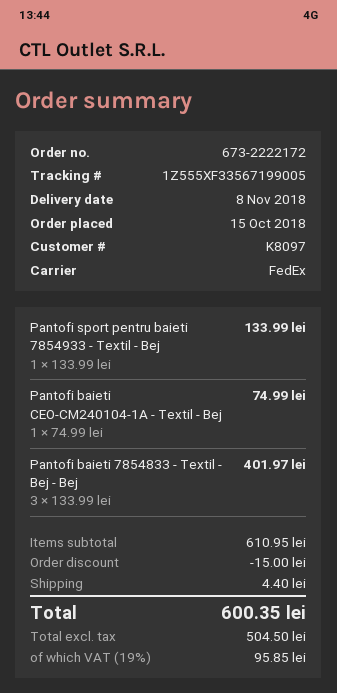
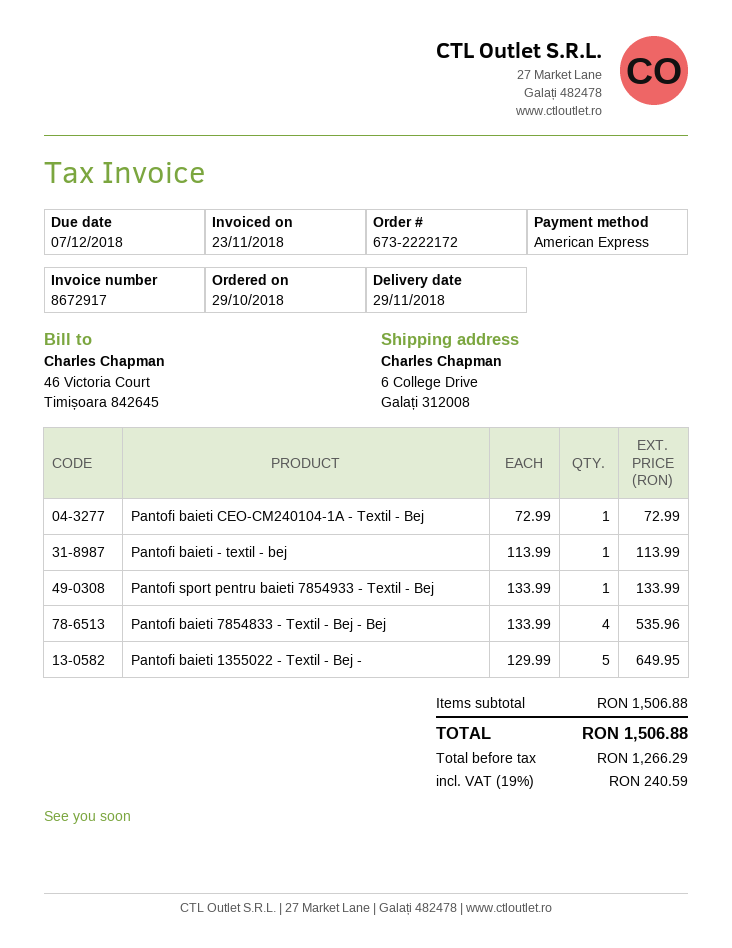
order date: 2018-10-15 -> 2018-10-29
delivery date: 2018-11-08 -> 2018-11-29
Pantofi baieti CEO-CM240104-1A - Textil - Bej: 1 x 74.99 = 74.99 -> 1 x 72.99 = 72.99
Pantofi baieti 7854833 - Textil - Bej - Bej: 3 x 133.99 = 401.97 -> 4 x 133.99 = 535.96
Pantofi baieti - textil - bej: none -> 1 x 113.99 = 113.99
Pantofi baieti 1355022 - Textil - Bej -: none -> 5 x 129.99 = 649.95
subtotal: 610.95 -> 1506.88
discount: 15.00 -> none
shipping: 4.40 -> none
net: 504.50 -> 1266.29
tax: 19% = 95.85 -> 19% = 240.59
total: 600.35 -> 1506.88

